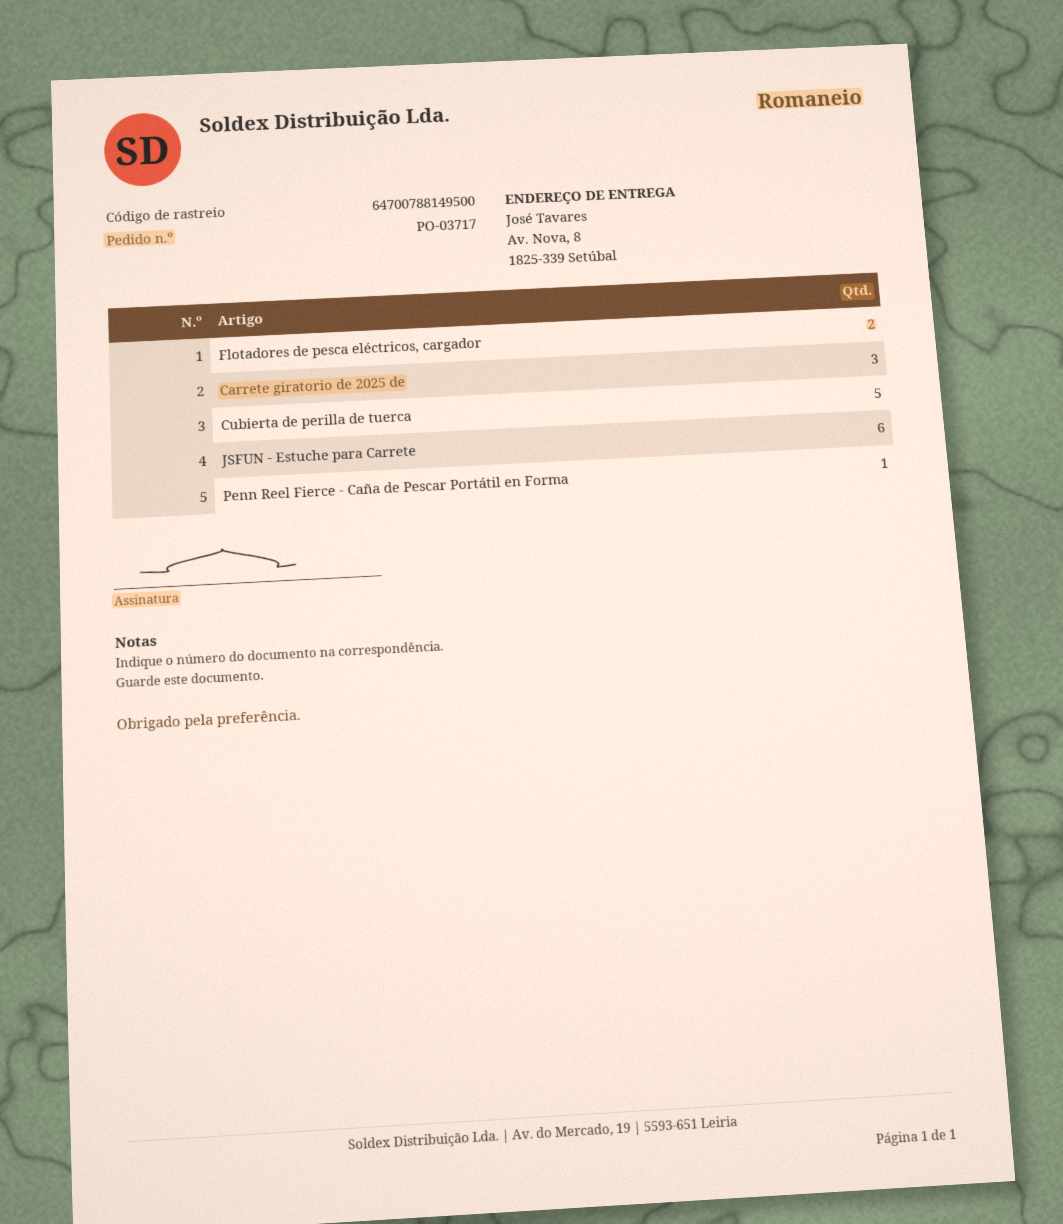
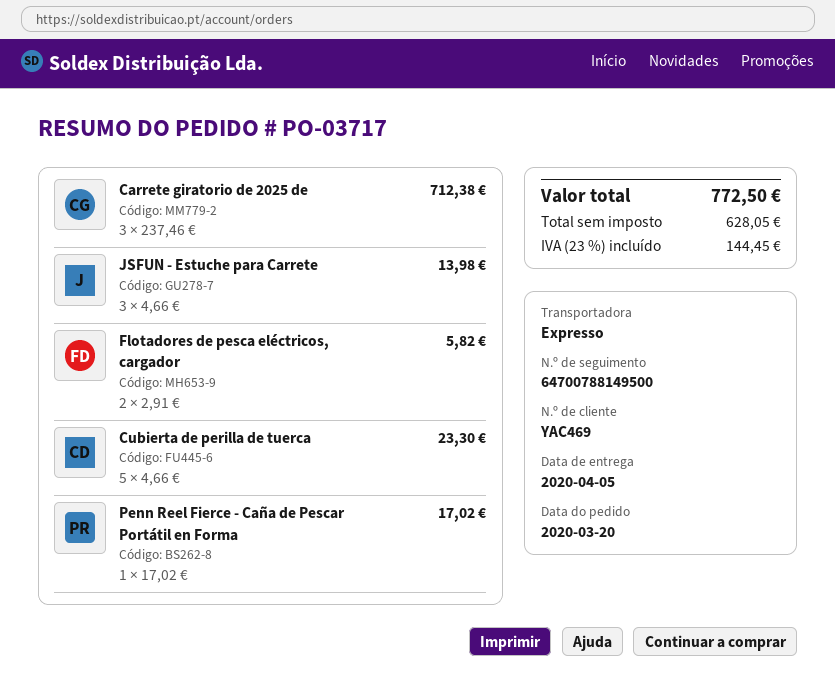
JSFUN - Estuche para Carrete: 6 -> 3

